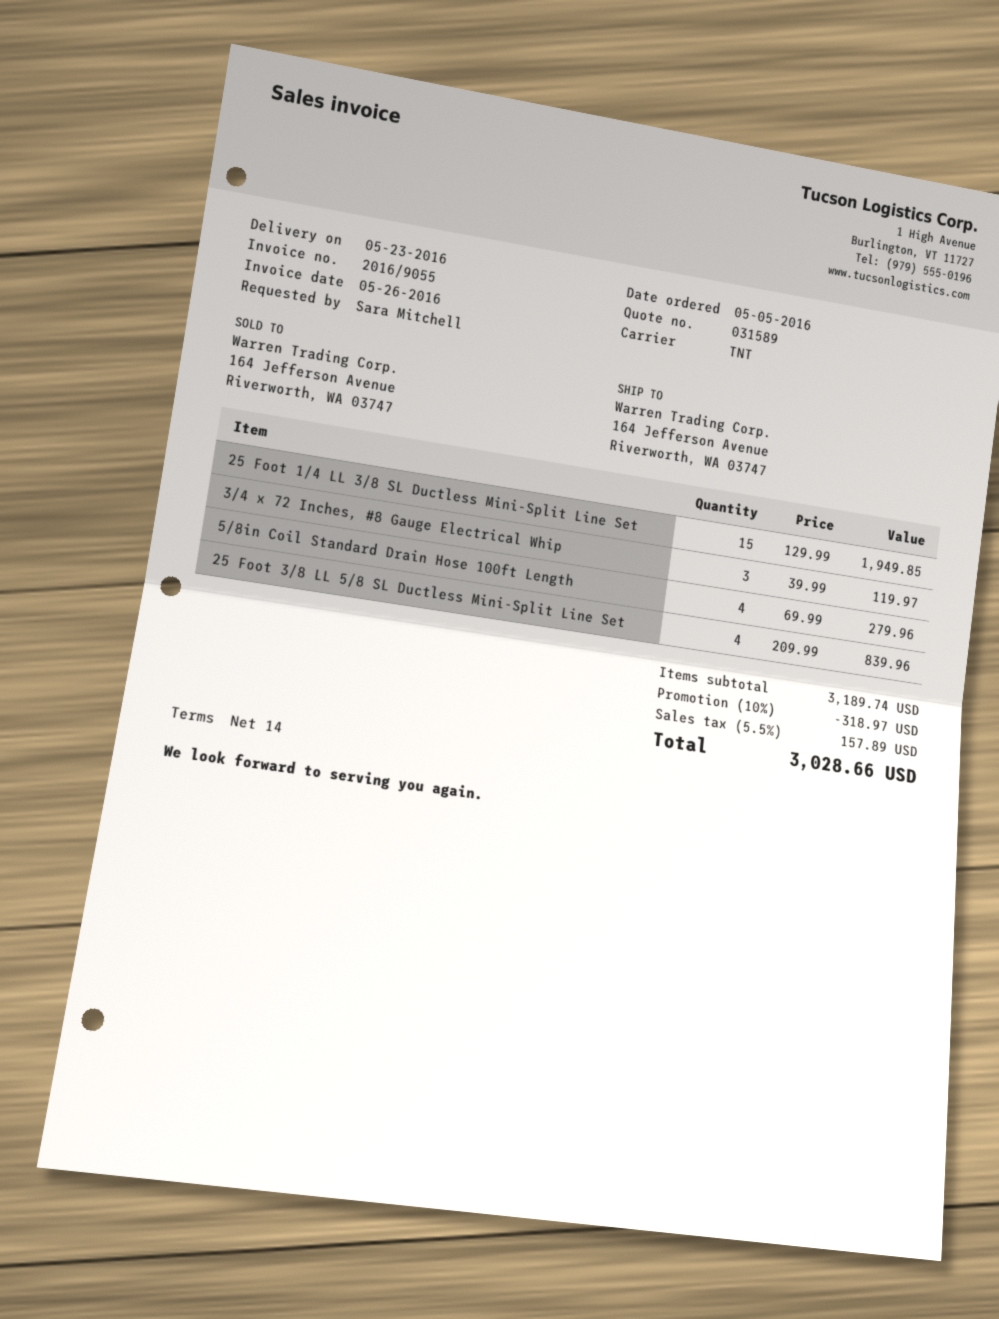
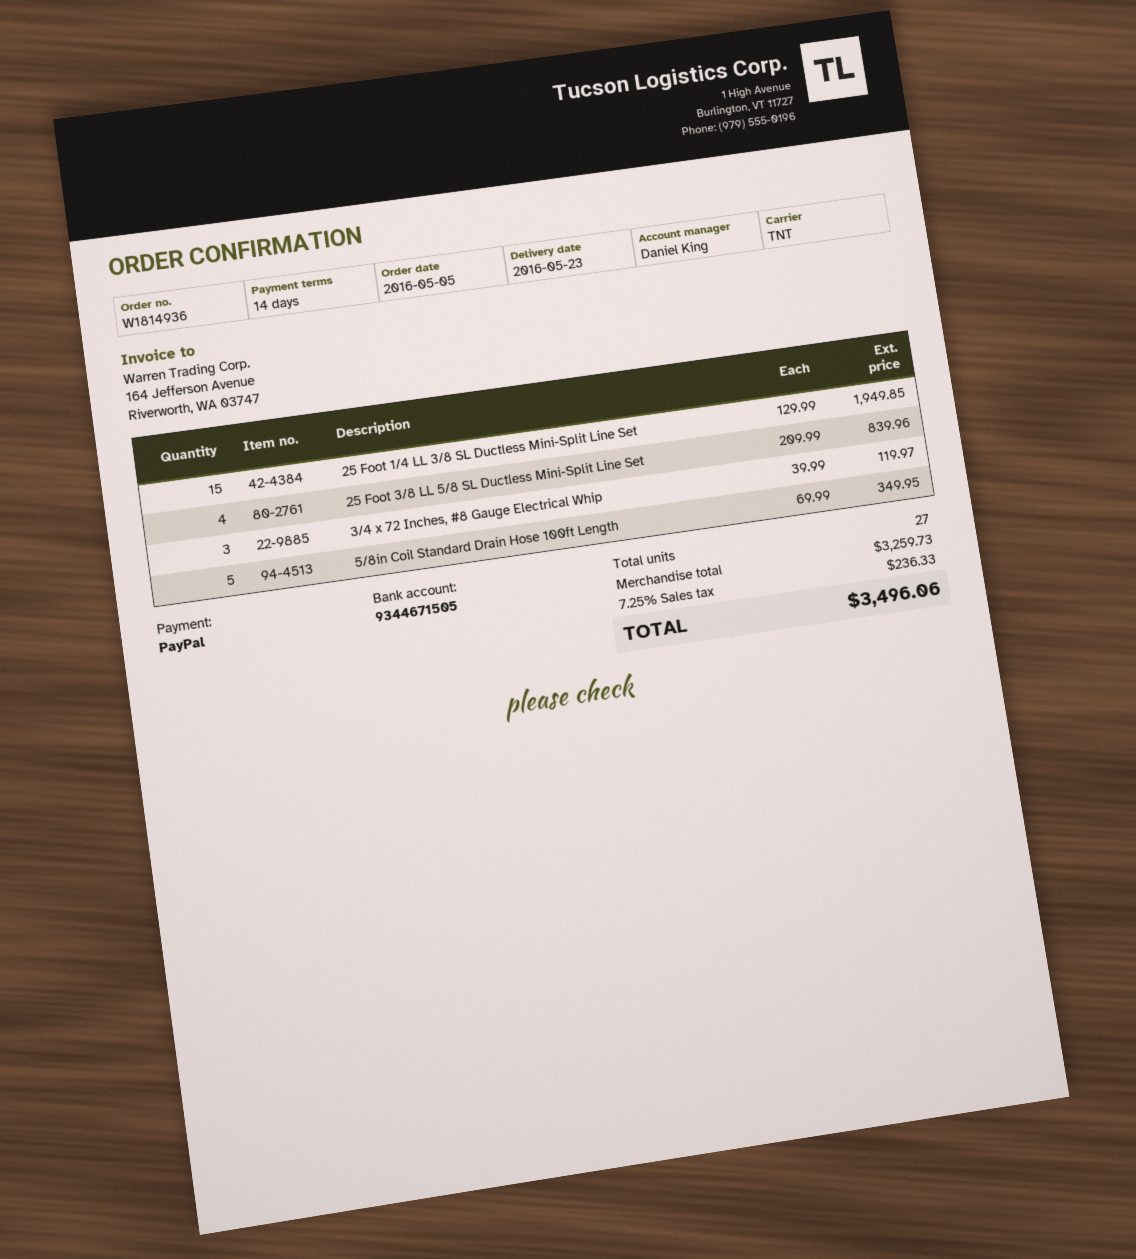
5/8in Coil Standard Drain Hose 100ft Length: 4 x 69.99 = 279.96 -> 5 x 69.99 = 349.95
subtotal: 3189.74 -> 3259.73
discount: 10% = 318.97 -> none
tax: 5.5% = 157.89 -> 7.25% = 236.33
total: 3028.66 -> 3496.06

